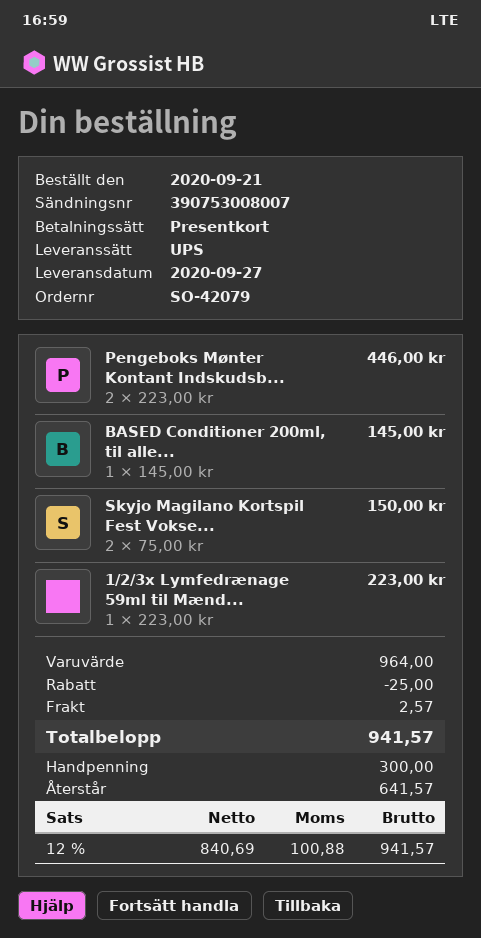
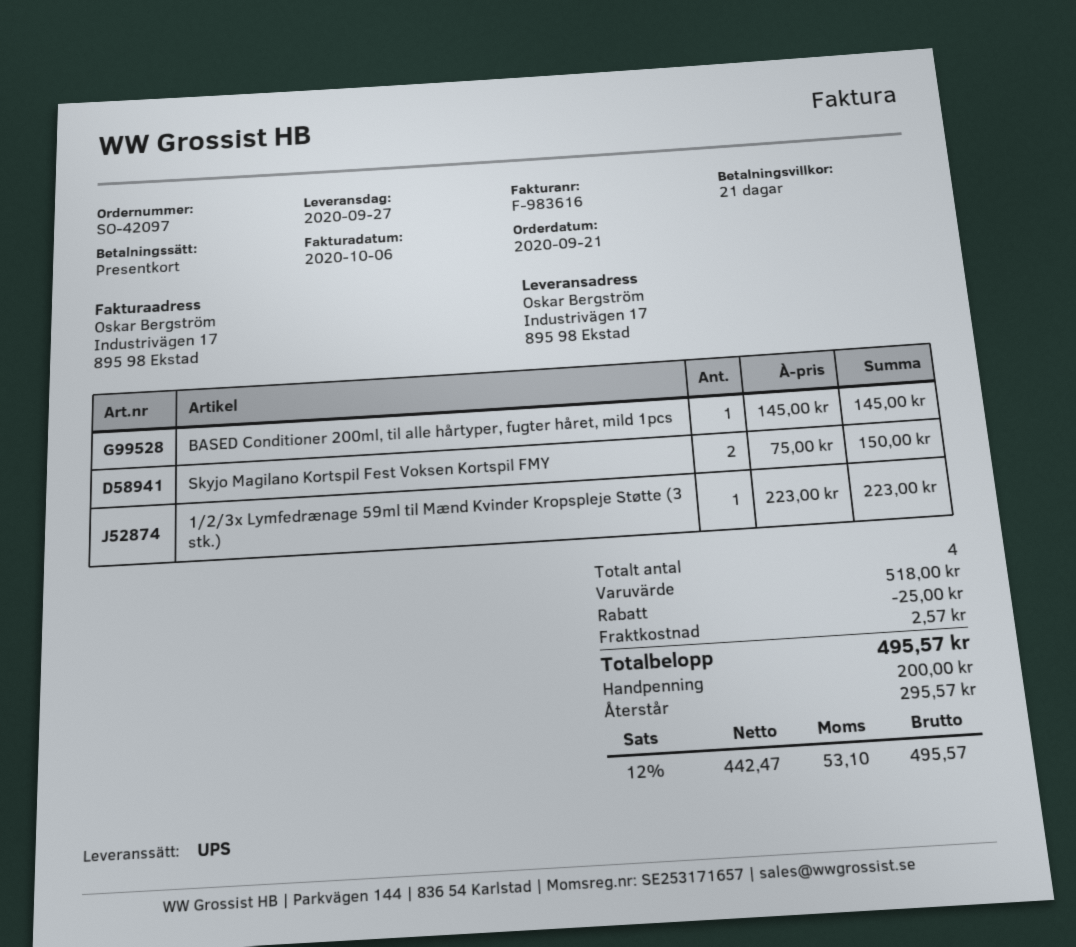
order number: SO-42079 -> SO-42097
Pengeboks Mønter Kontant Indskudsb...: 2 x 223.00 = 446.00 -> none
subtotal: 964.00 -> 518.00
net: 840.69 -> 442.47
tax: 12% = 100.88 -> 12% = 53.10
total: 941.57 -> 495.57
deposit: 300.00 -> 200.00
balance: 641.57 -> 295.57

